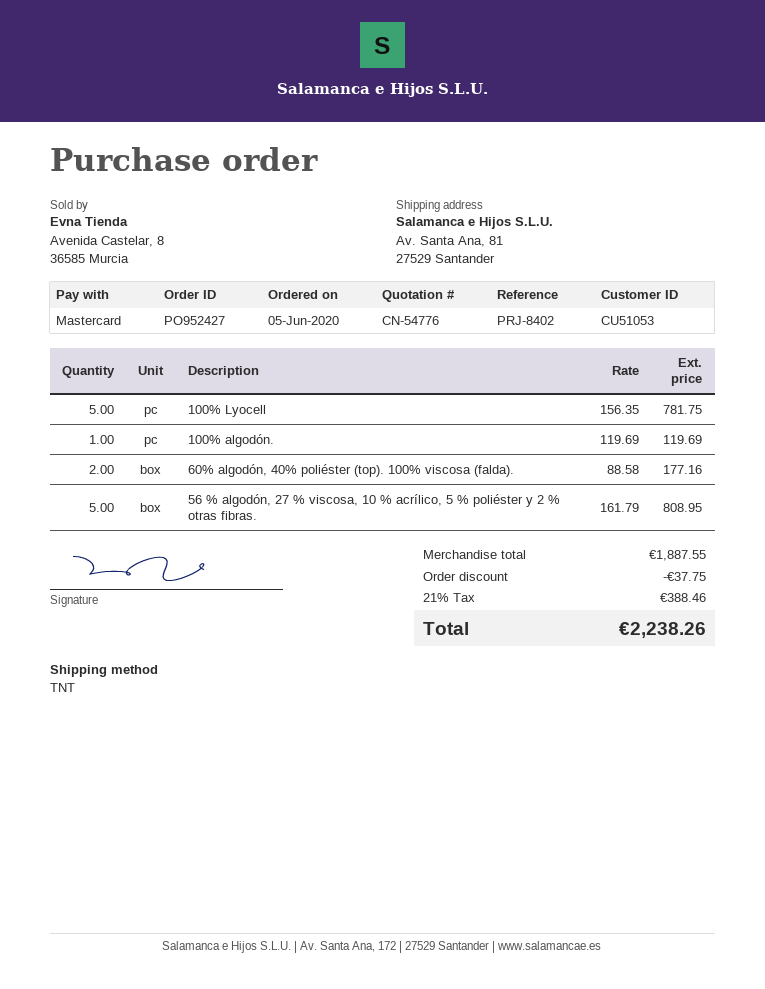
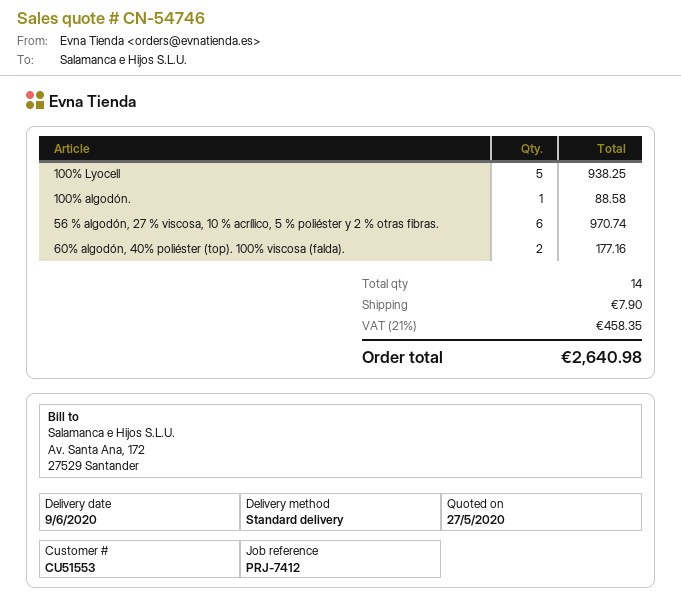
quote number: CN-54776 -> CN-54746
customer number: CU51053 -> CU51553
reference: PRJ-8402 -> PRJ-7412
shipping method: TNT -> standard
100% Lyocell: 5 for 781.75 -> 5 for 938.25
100% algodón.: 1 for 119.69 -> 1 for 88.58
56 % algodón, 27 % viscosa, 10 % acrílico, 5 % poliéster y 2 % otras fibras.: 5 for 808.95 -> 6 for 970.74
discount: 37.75 -> none
shipping: none -> 7.90
tax: 21% = 388.46 -> 21% = 458.35
total: 2238.26 -> 2640.98

